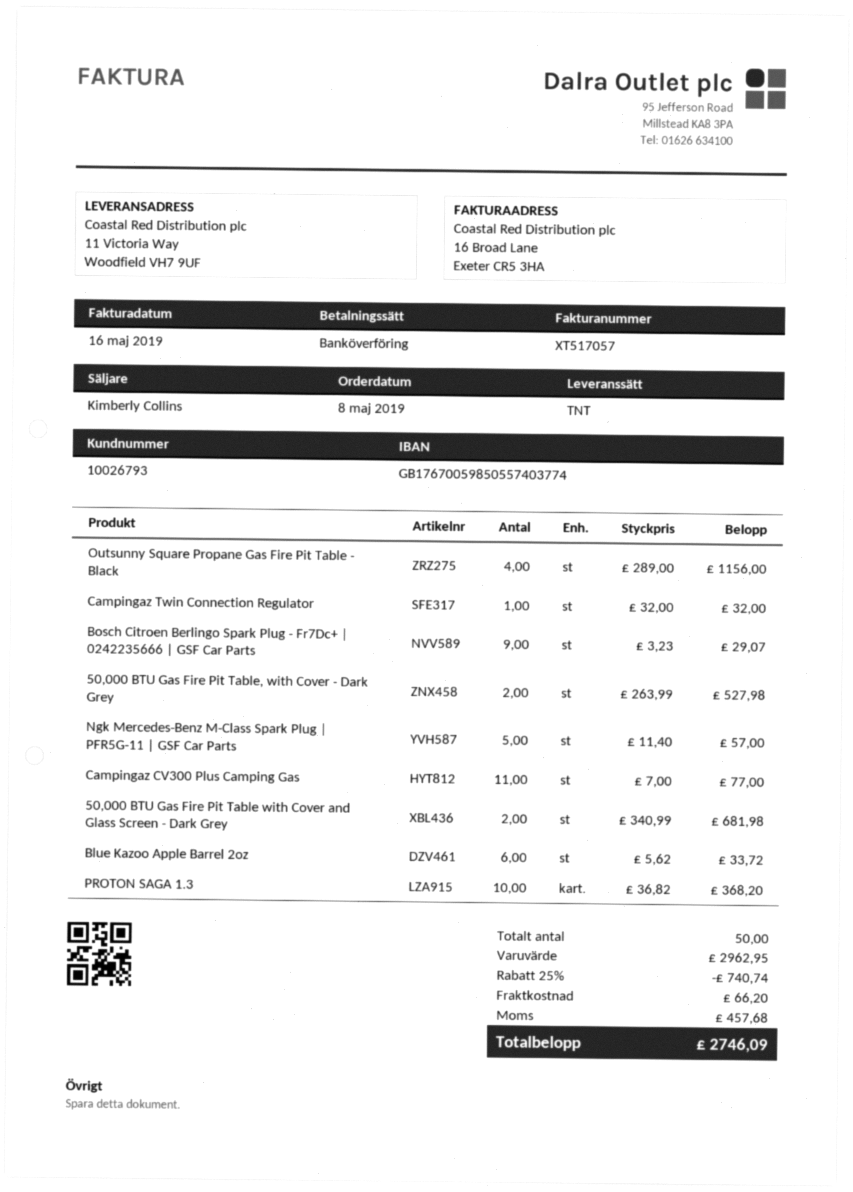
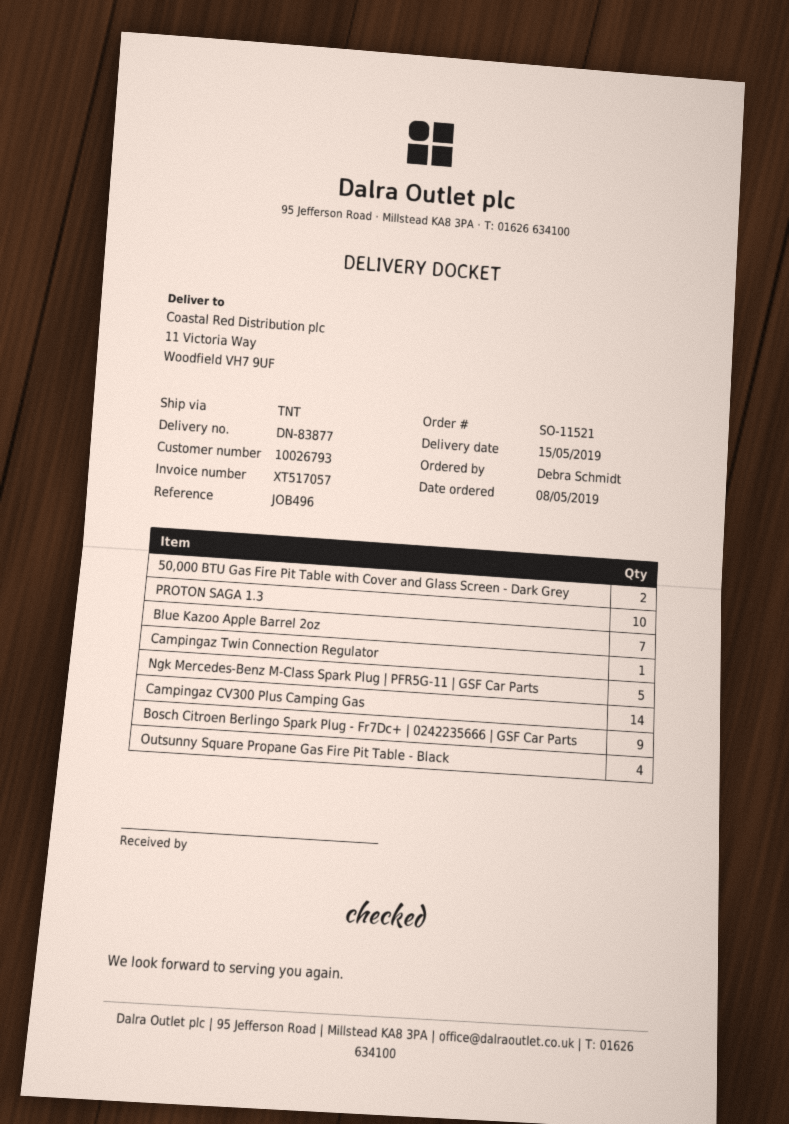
50,000 BTU Gas Fire Pit Table, with Cover - Dark Grey: 2 -> none
Campingaz CV300 Plus Camping Gas: 11 -> 14
Blue Kazoo Apple Barrel 2oz: 6 -> 7

